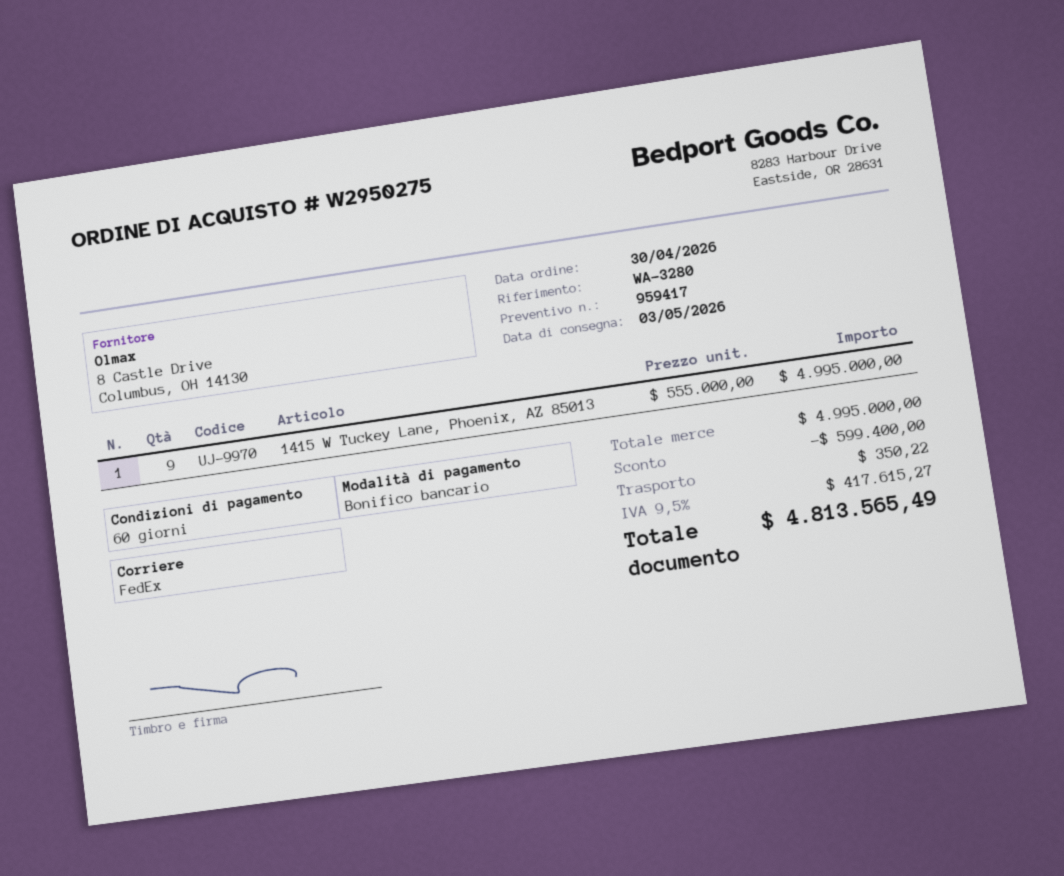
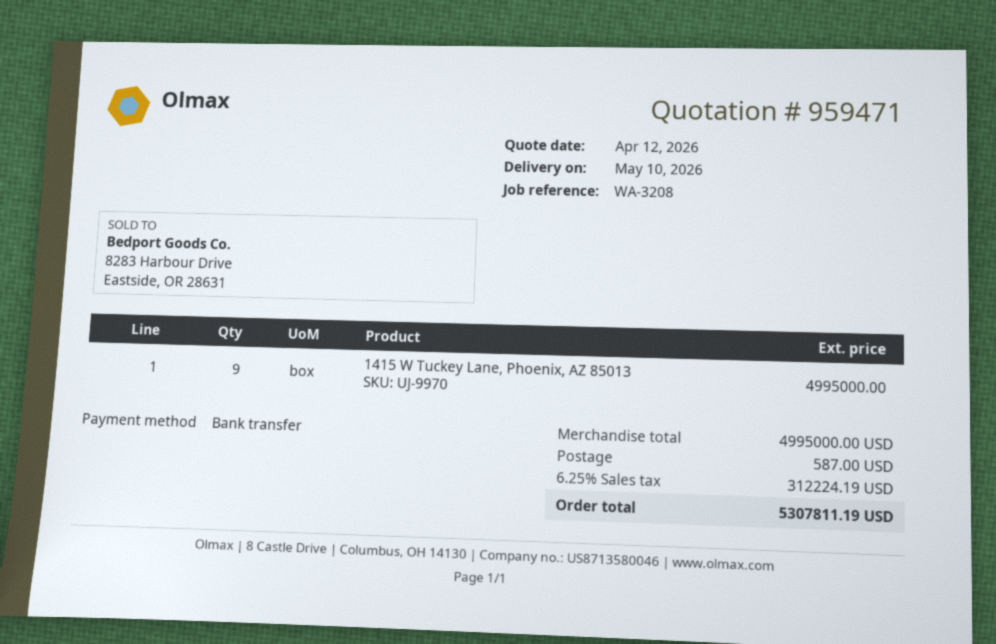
quote number: 959417 -> 959471
delivery date: 2026-05-03 -> 2026-05-10
reference: WA-3280 -> WA-3208
discount: 599400.00 -> none
shipping: 350.22 -> 587.00
tax: 9.5% = 417615.27 -> 6.25% = 312224.19
total: 4813565.49 -> 5307811.19

